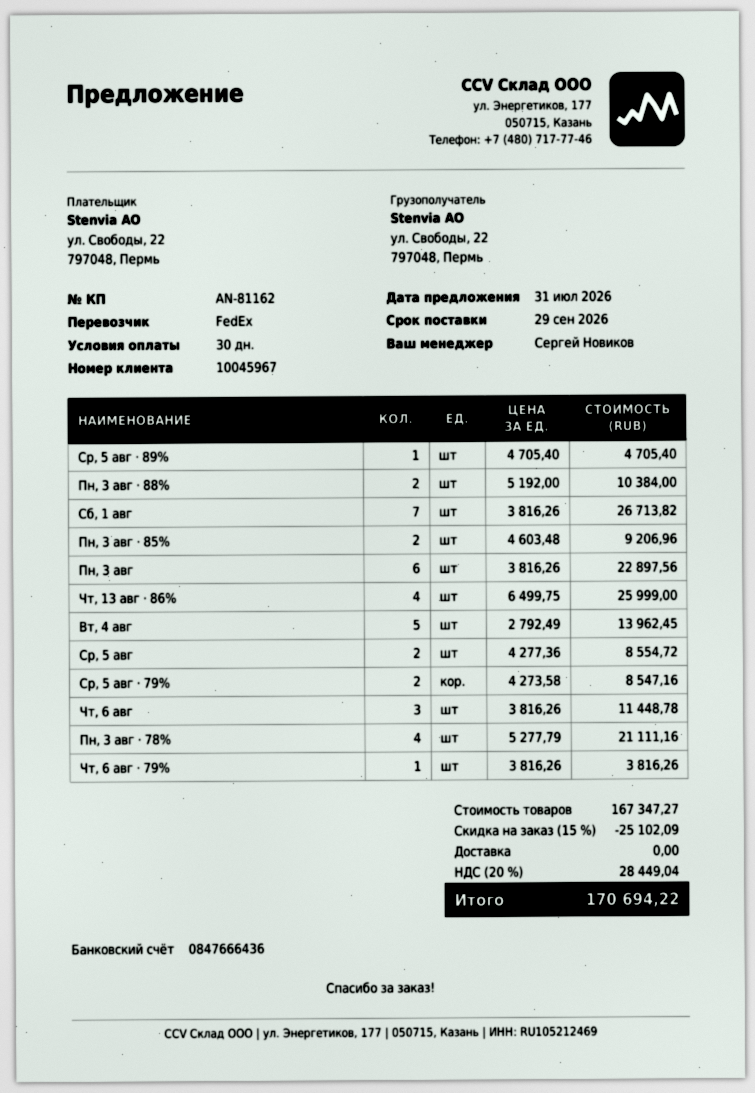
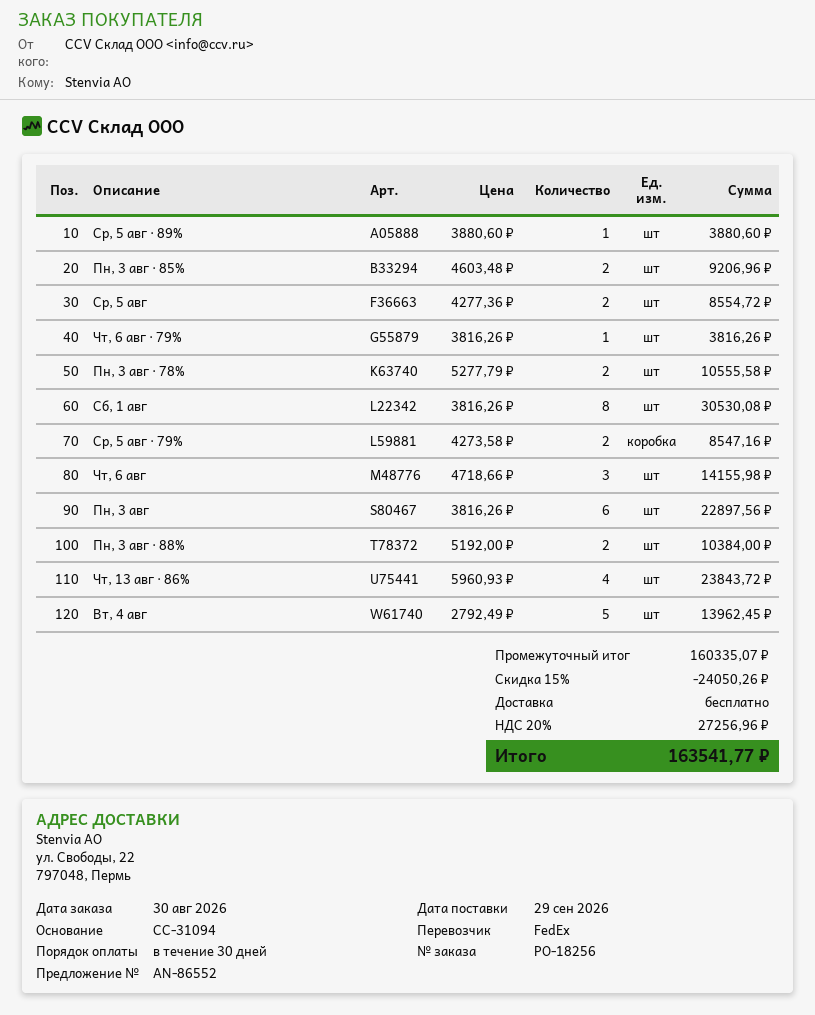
quote number: AN-81162 -> AN-86552
Ср, 5 авг · 89%: 1 x 4705.40 = 4705.40 -> 1 x 3880.60 = 3880.60
Сб, 1 авг: 7 x 3816.26 = 26713.82 -> 8 x 3816.26 = 30530.08
Чт, 13 авг · 86%: 4 x 6499.75 = 25999.00 -> 4 x 5960.93 = 23843.72
Чт, 6 авг: 3 x 3816.26 = 11448.78 -> 3 x 4718.66 = 14155.98
Пн, 3 авг · 78%: 4 x 5277.79 = 21111.16 -> 2 x 5277.79 = 10555.58
subtotal: 167347.27 -> 160335.07
discount: 15% = 25102.09 -> 15% = 24050.26
tax: 20% = 28449.04 -> 20% = 27256.96
total: 170694.22 -> 163541.77

